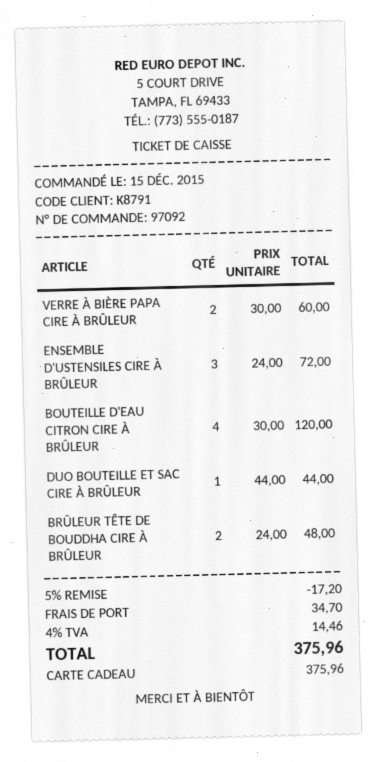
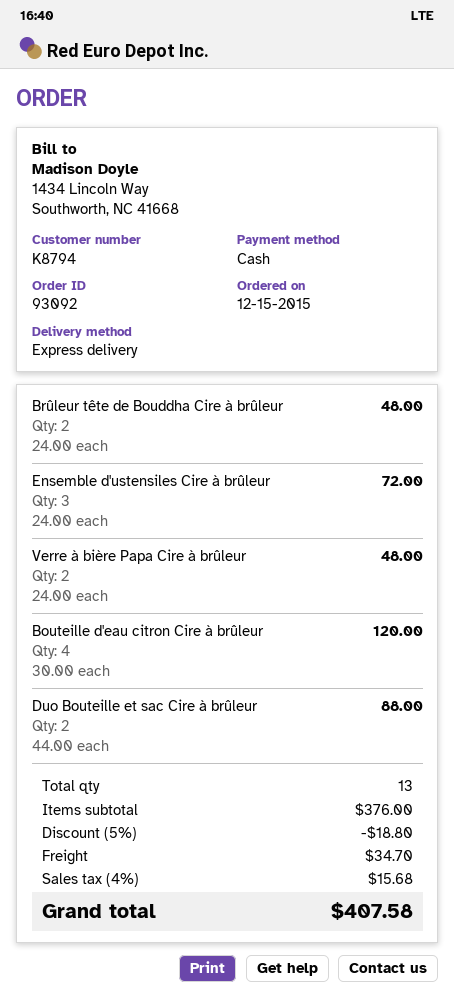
order number: 97092 -> 93092
customer number: K8791 -> K8794
payment method: gift card -> cash
VERRE À BIÈRE PAPA CIRE À BRÛLEUR: 2 x 30.00 = 60.00 -> 2 x 24.00 = 48.00
DUO BOUTEILLE ET SAC CIRE À BRÛLEUR: 1 x 44.00 = 44.00 -> 2 x 44.00 = 88.00
discount: 5% = 17.20 -> 5% = 18.80
tax: 4% = 14.46 -> 4% = 15.68
total: 375.96 -> 407.58

